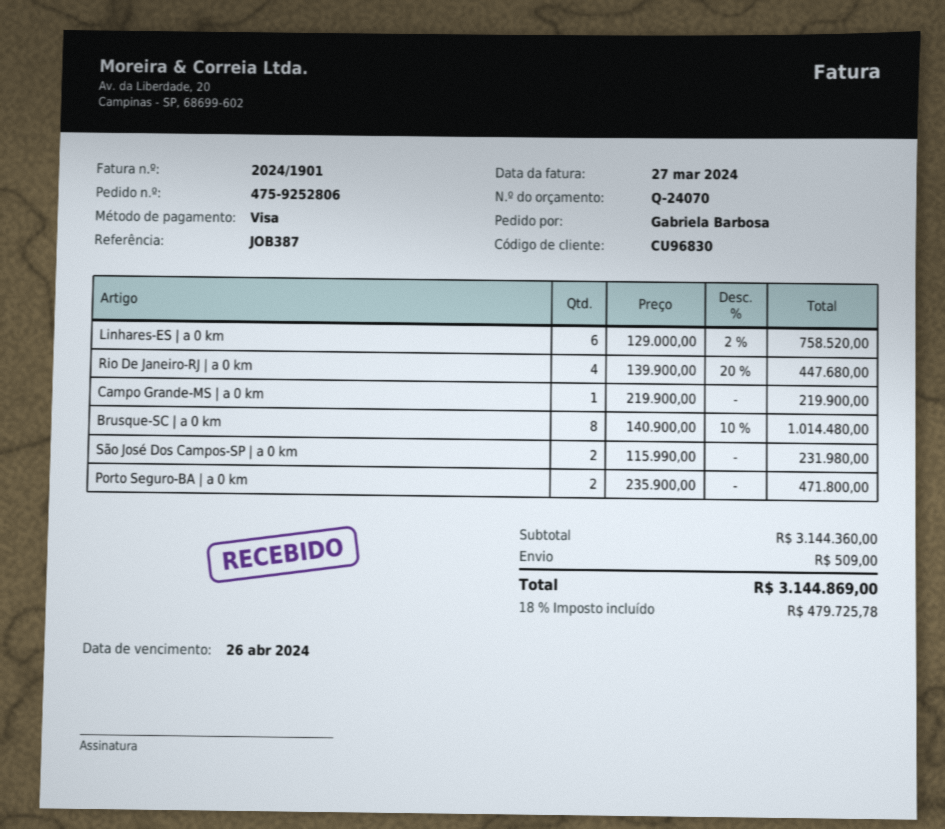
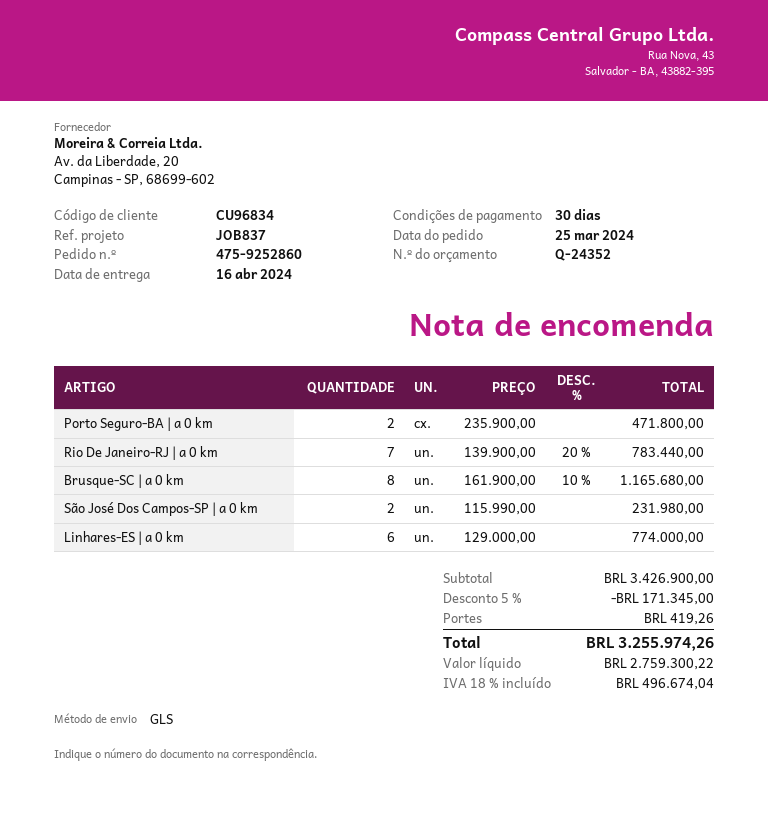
quote number: Q-24070 -> Q-24352
order number: 475-9252806 -> 475-9252860
customer number: CU96830 -> CU96834
reference: JOB387 -> JOB837
Linhares-ES | a 0 km: 6 x 129000.00 - 2% = 758520.00 -> 6 x 129000.00 = 774000.00
Rio De Janeiro-RJ | a 0 km: 4 x 139900.00 - 20% = 447680.00 -> 7 x 139900.00 - 20% = 783440.00
Campo Grande-MS | a 0 km: 1 x 219900.00 = 219900.00 -> none
Brusque-SC | a 0 km: 8 x 140900.00 - 10% = 1014480.00 -> 8 x 161900.00 - 10% = 1165680.00
subtotal: 3144360.00 -> 3426900.00
discount: none -> 5% = 171345.00
shipping: 509.00 -> 419.26
tax: 18% = 479725.78 -> 18% = 496674.04
total: 3144869.00 -> 3255974.26

